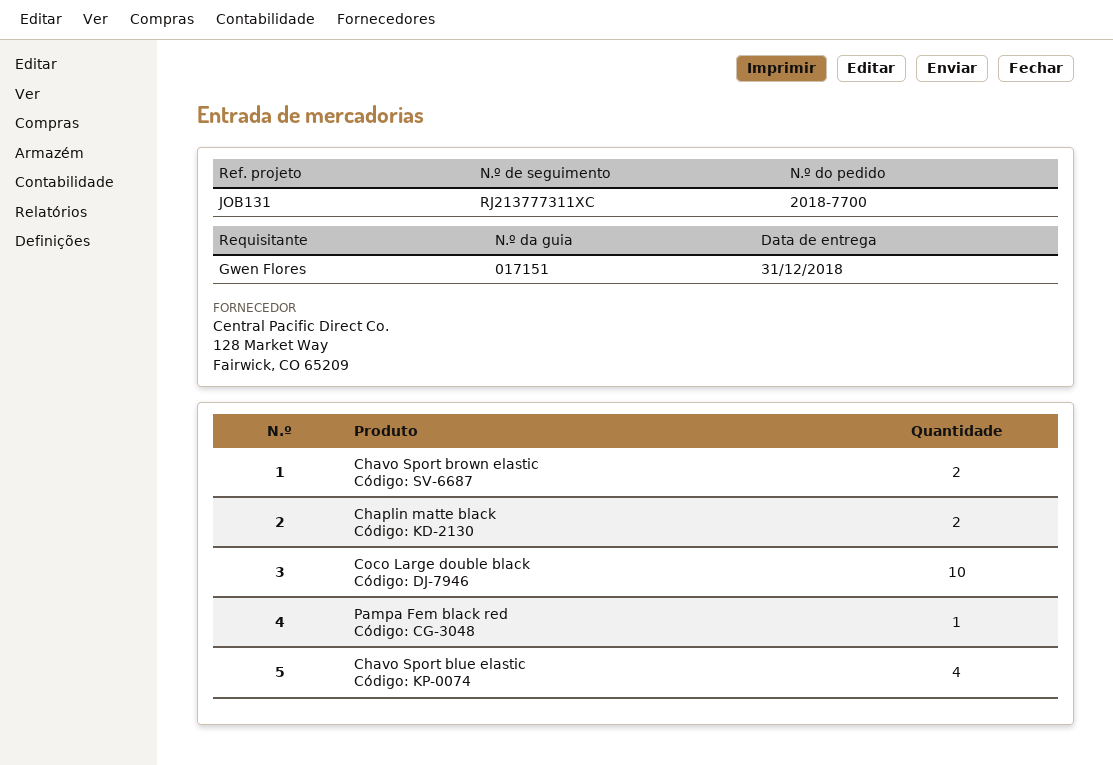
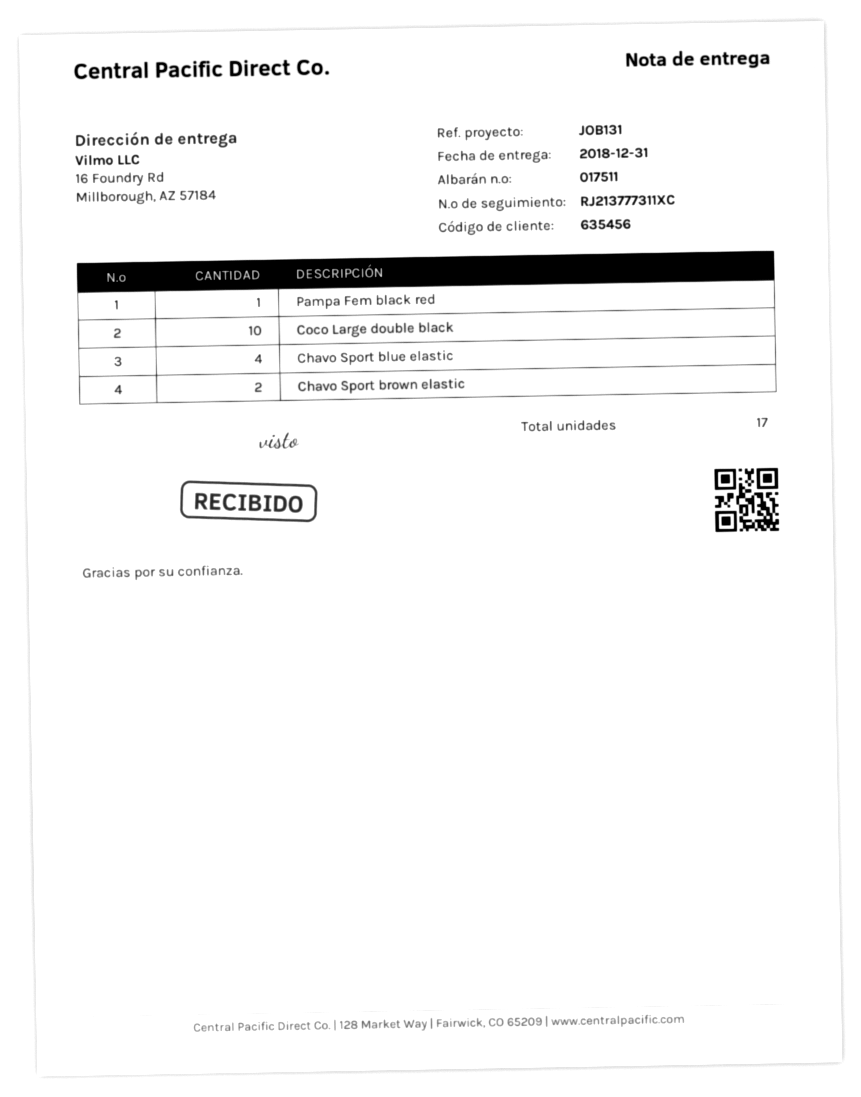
delivery note number: 017151 -> 017511
Chaplin matte black: 2 -> none

